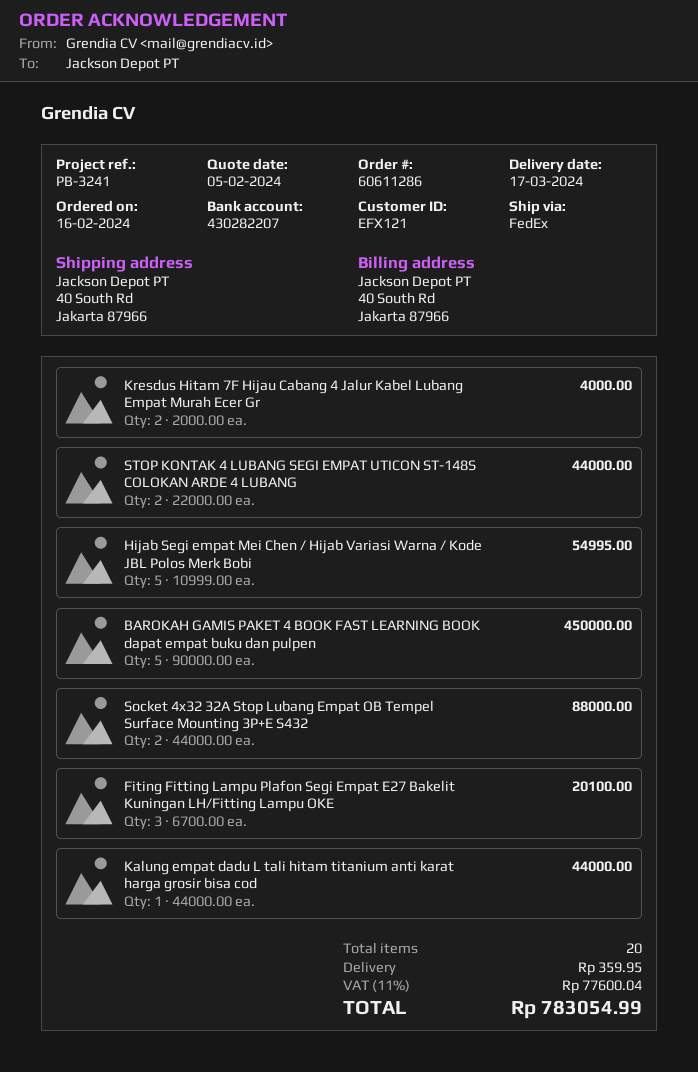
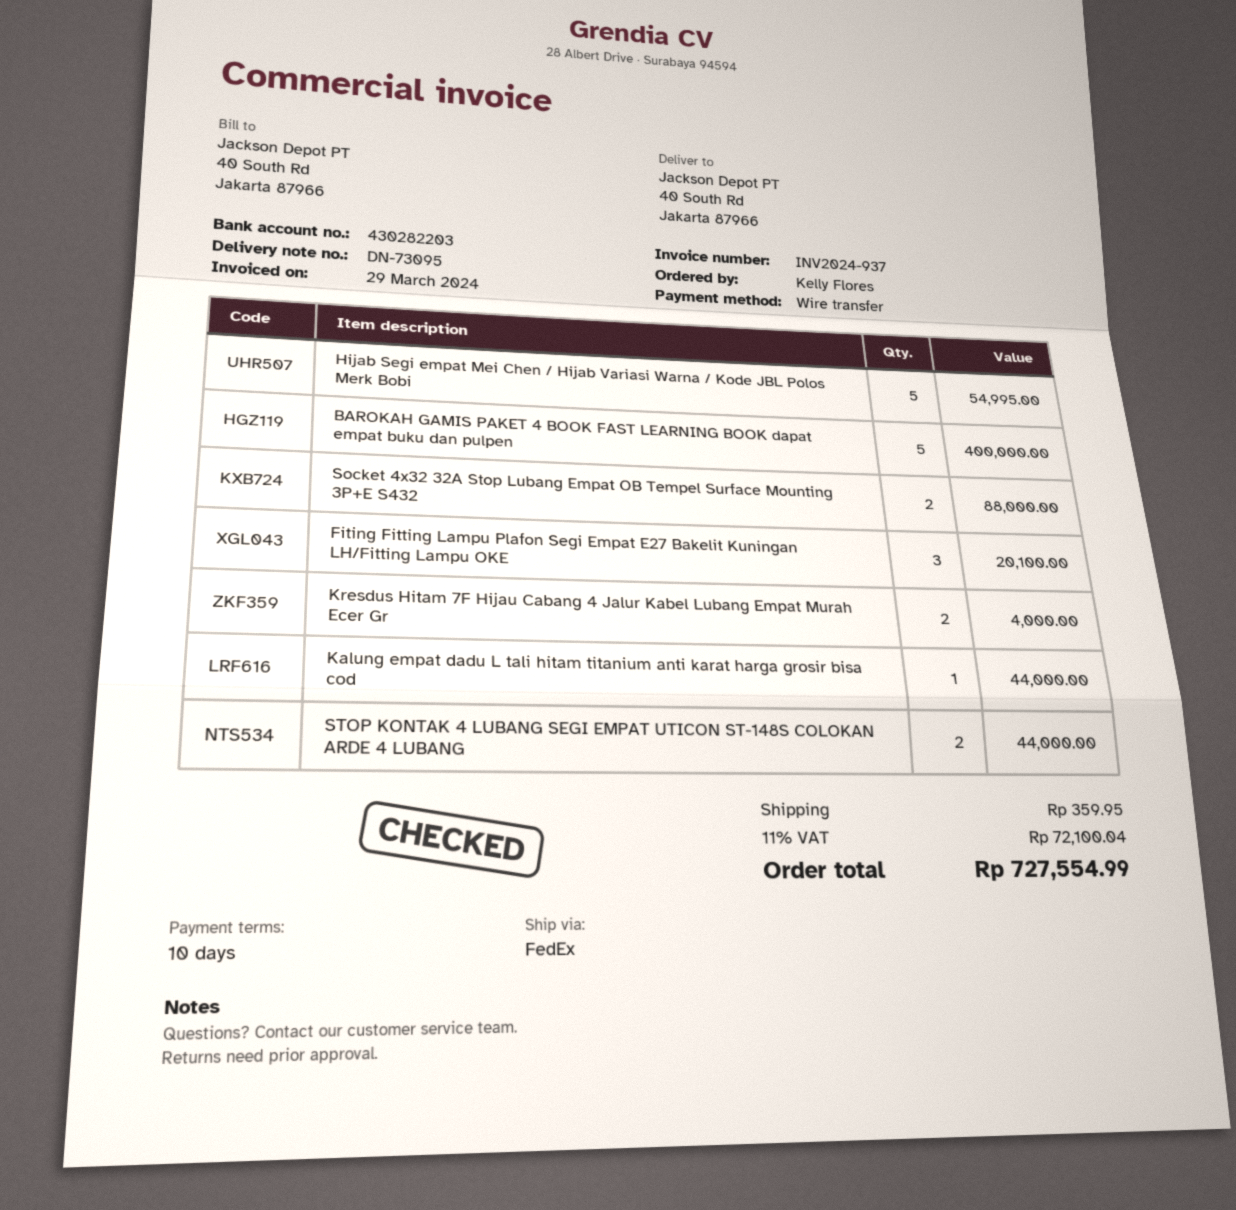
bank account: 430282207 -> 430282203
BAROKAH GAMIS PAKET 4 BOOK FAST LEARNING BOOK dapat empat buku dan pulpen: 5 for 450000.00 -> 5 for 400000.00
tax: 11% = 77600.04 -> 11% = 72100.04
total: 783054.99 -> 727554.99

